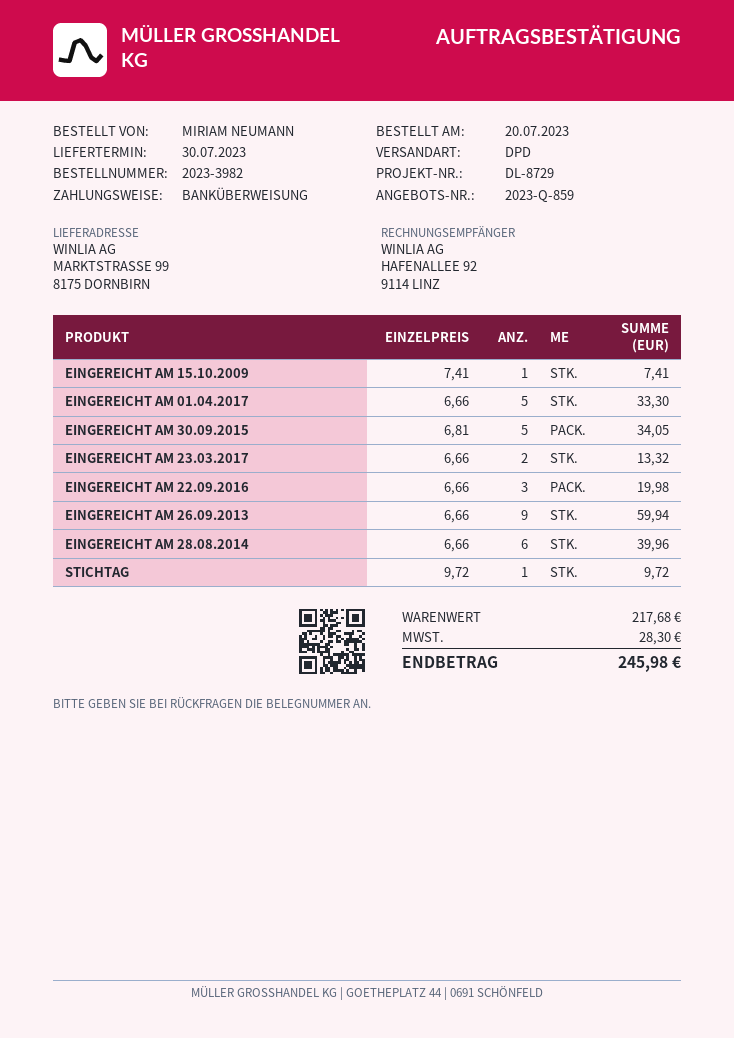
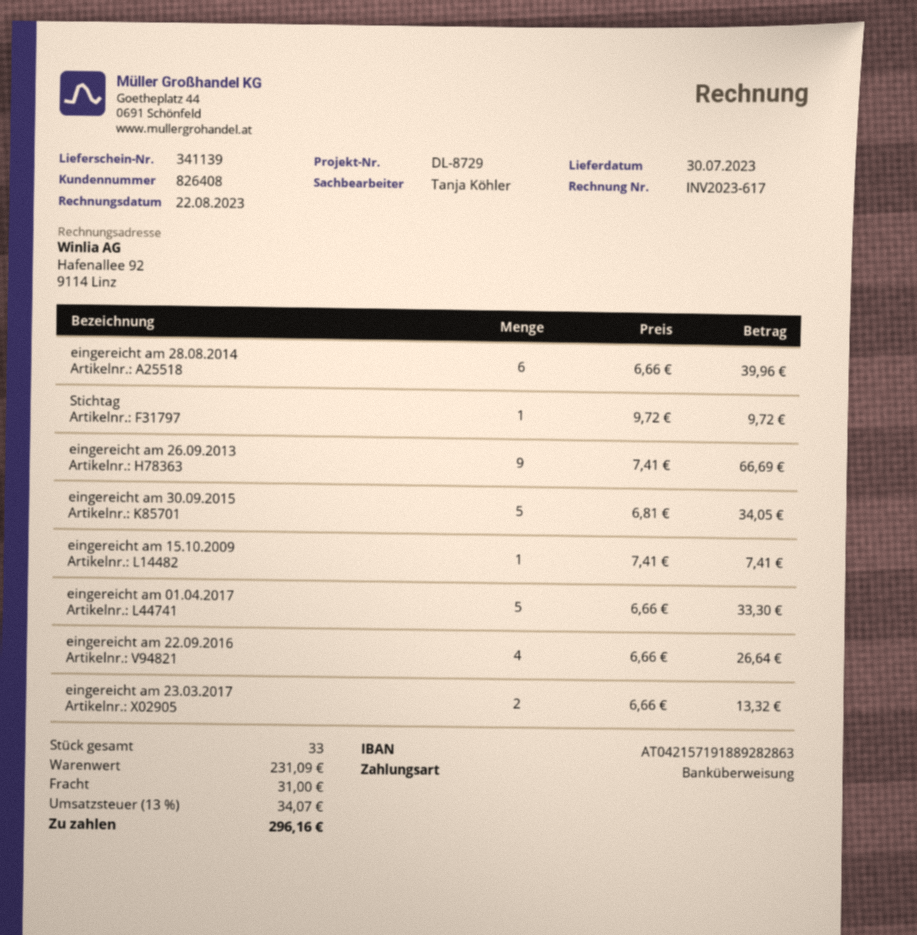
EINGEREICHT AM 22.09.2016: 3 x 6.66 = 19.98 -> 4 x 6.66 = 26.64
EINGEREICHT AM 26.09.2013: 9 x 6.66 = 59.94 -> 9 x 7.41 = 66.69
subtotal: 217.68 -> 231.09
shipping: none -> 31.00
tax: 28.30 -> 34.07
total: 245.98 -> 296.16

